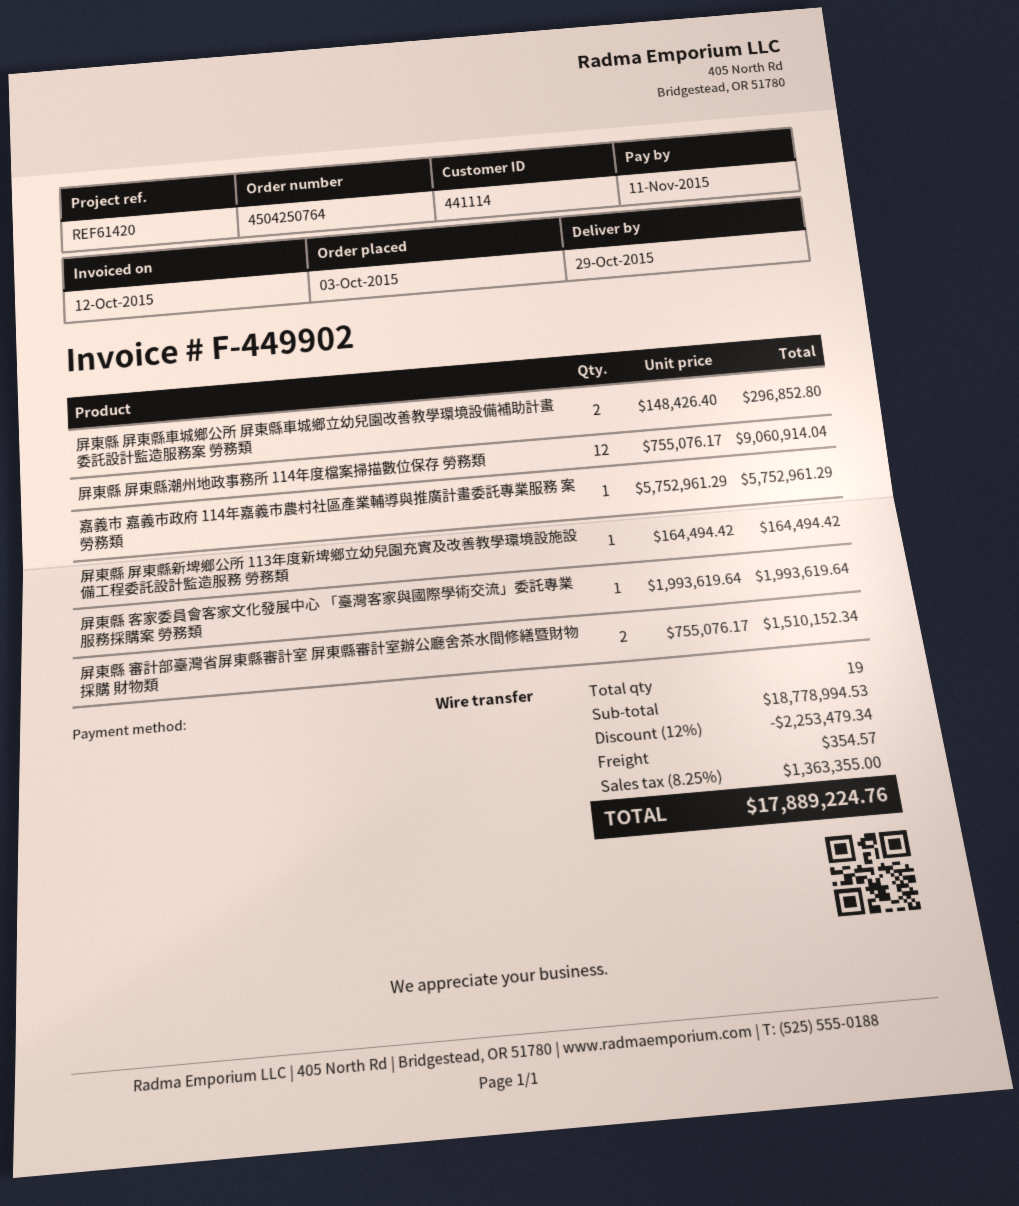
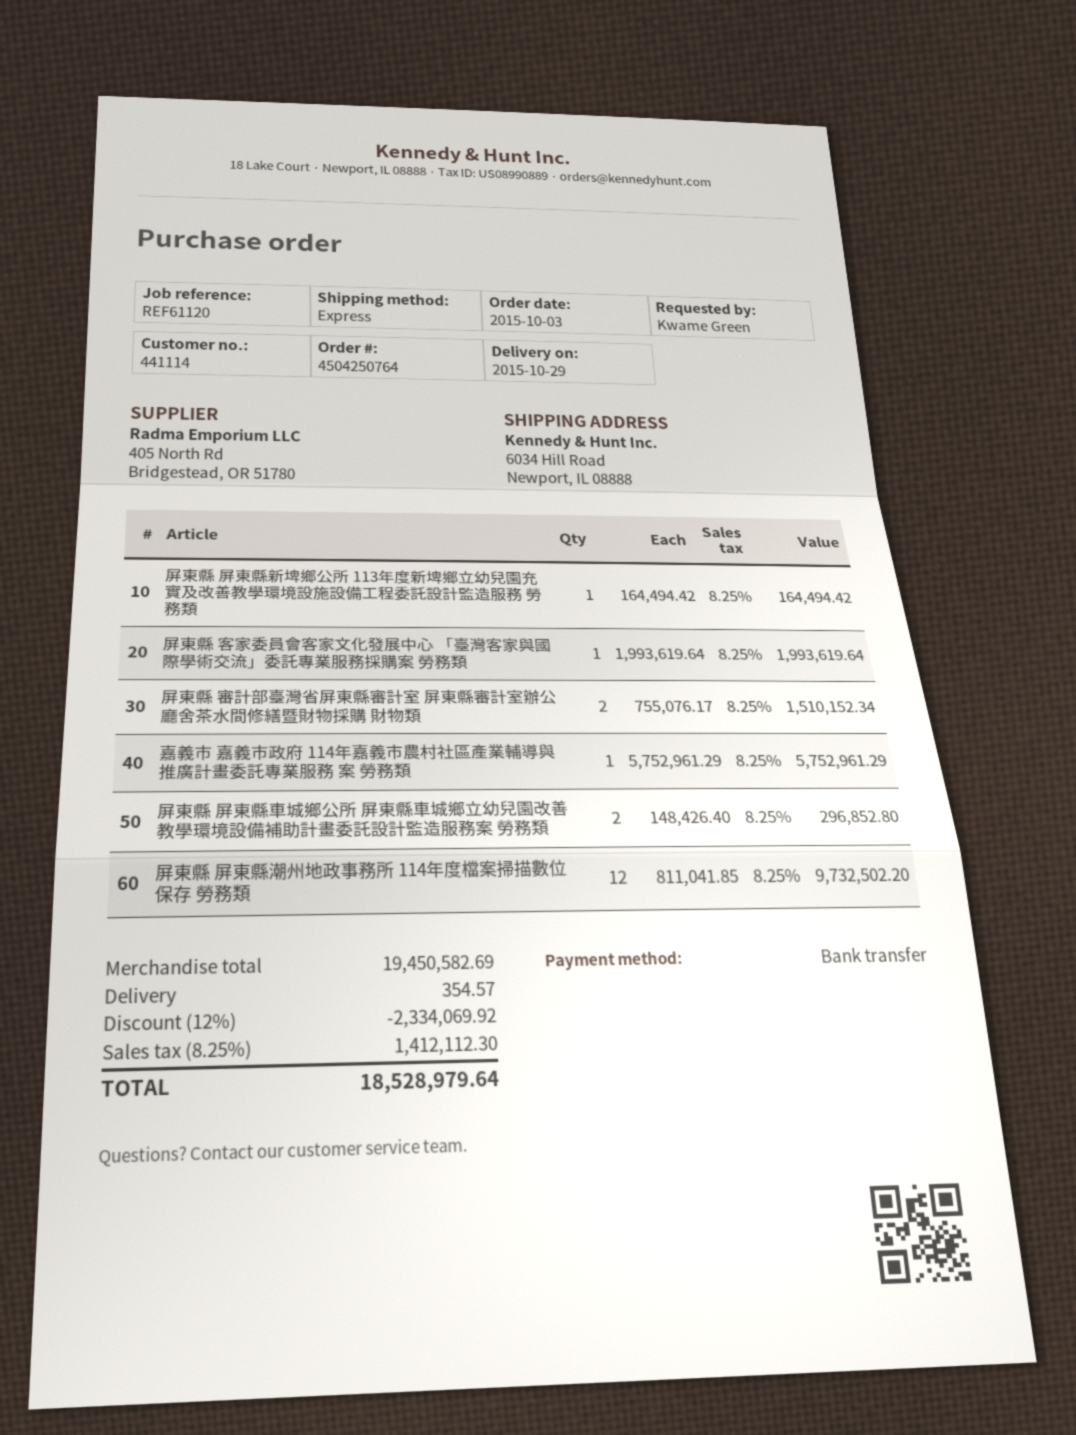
reference: REF61420 -> REF61120
屏東縣 屏東縣潮州地政事務所 114年度檔案掃描數位保存 勞務類: 12 x 755076.17 = 9060914.04 -> 12 x 811041.85 = 9732502.20
subtotal: 18778994.53 -> 19450582.69
discount: 12% = 2253479.34 -> 12% = 2334069.92
tax: 8.25% = 1363355.00 -> 8.25% = 1412112.30
total: 17889224.76 -> 18528979.64

